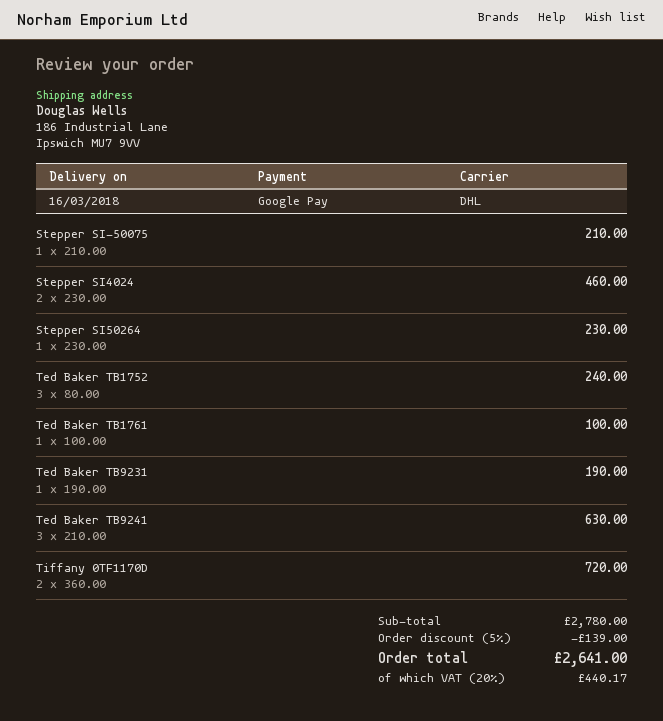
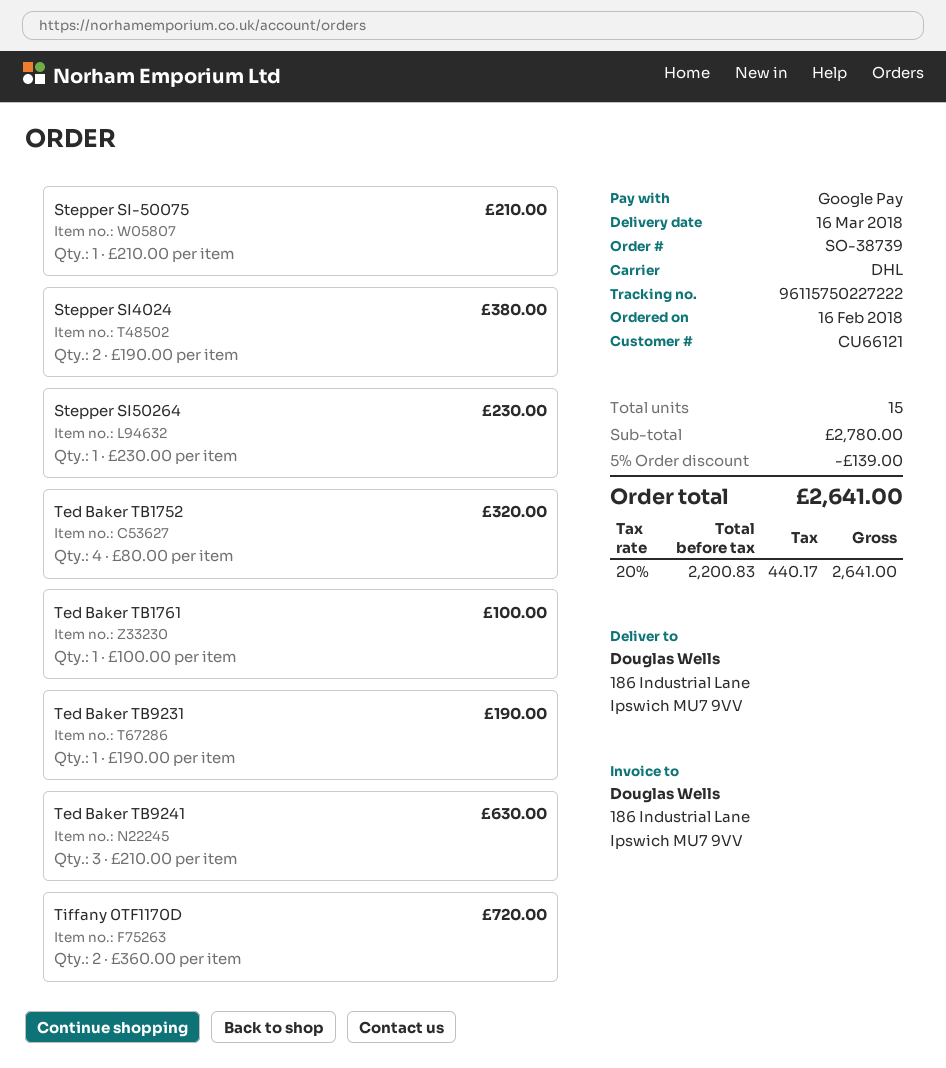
Stepper SI4024: 2 x 230.00 = 460.00 -> 2 x 190.00 = 380.00
Ted Baker TB1752: 3 x 80.00 = 240.00 -> 4 x 80.00 = 320.00

